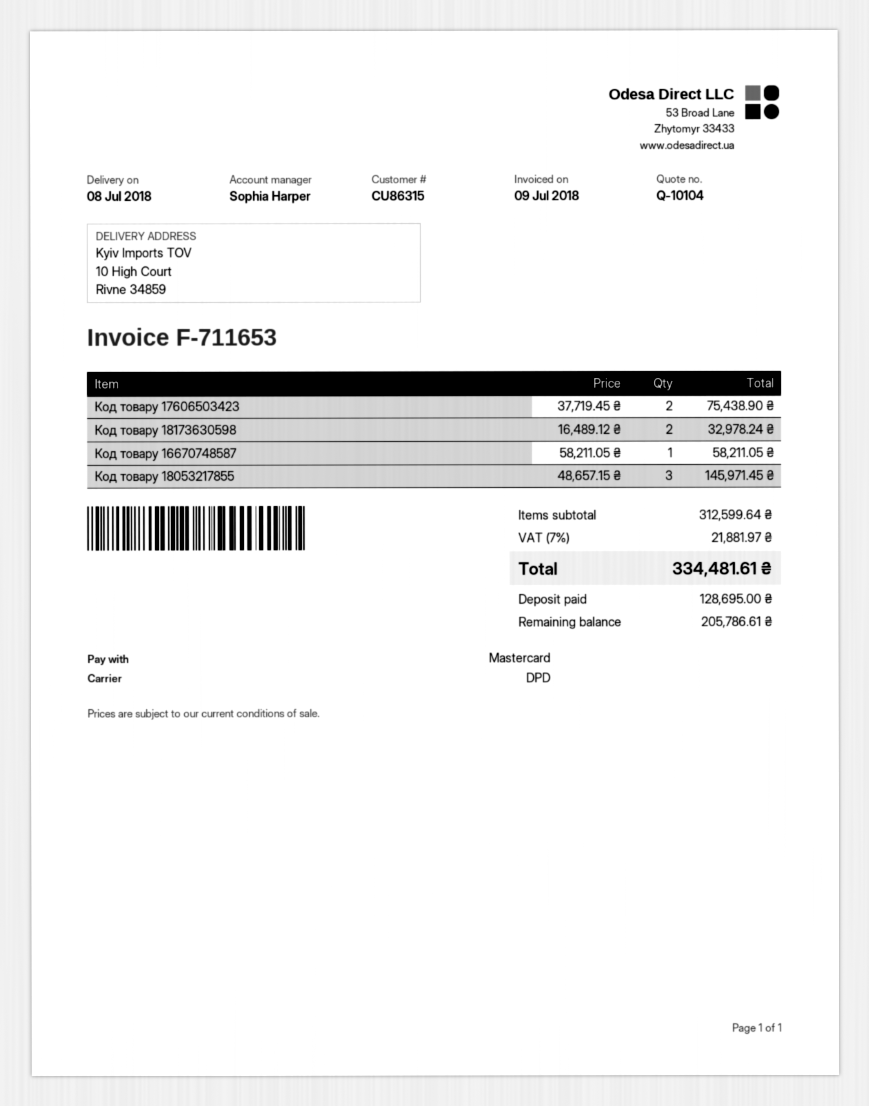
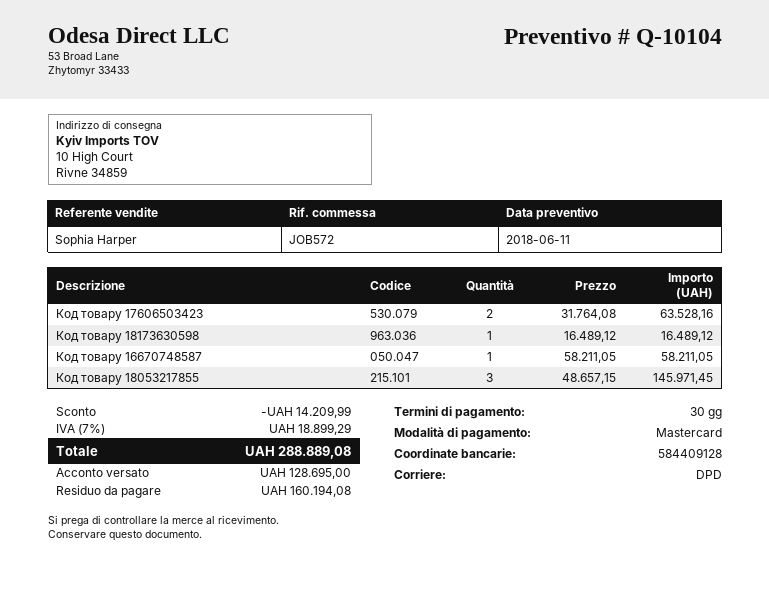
Код товару 17606503423: 2 x 37719.45 = 75438.90 -> 2 x 31764.08 = 63528.16
Код товару 18173630598: 2 x 16489.12 = 32978.24 -> 1 x 16489.12 = 16489.12
discount: none -> 14209.99
tax: 7% = 21881.97 -> 7% = 18899.29
total: 334481.61 -> 288889.08
balance: 205786.61 -> 160194.08

